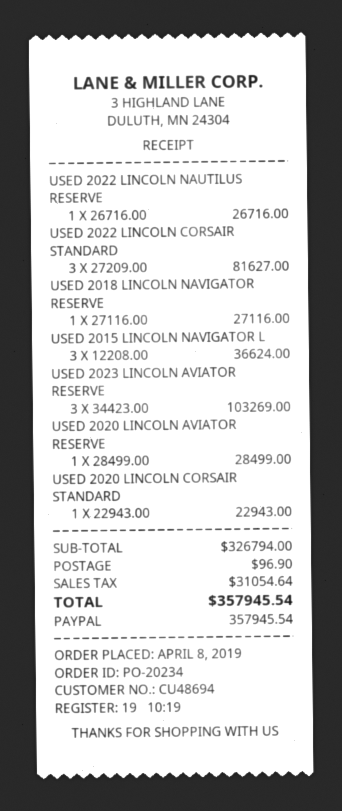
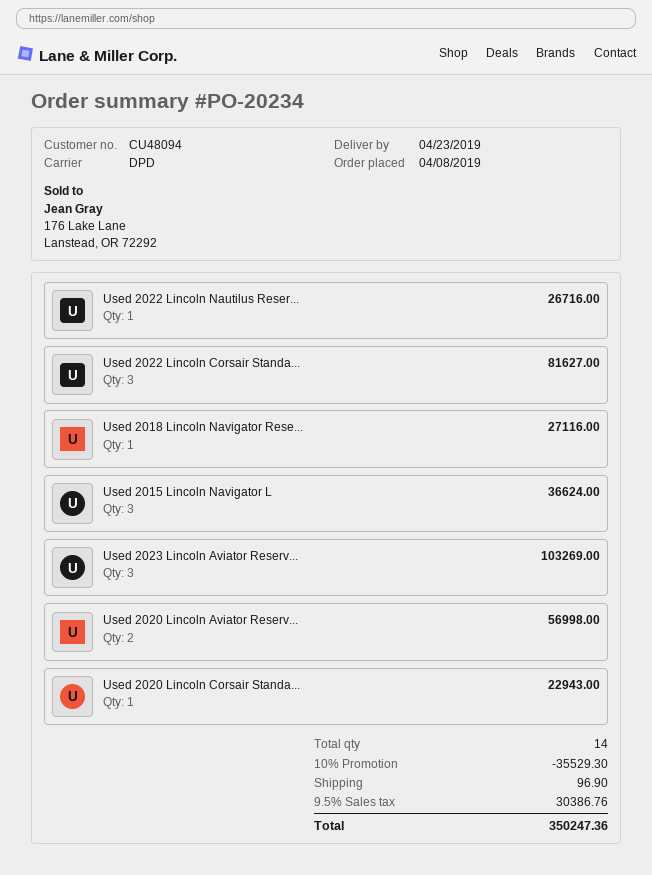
customer number: CU48694 -> CU48094
USED 2020 LINCOLN AVIATOR RESERVE: 1 for 28499.00 -> 2 for 56998.00
discount: none -> 10% = 35529.30
tax: 31054.64 -> 30386.76
total: 357945.54 -> 350247.36

